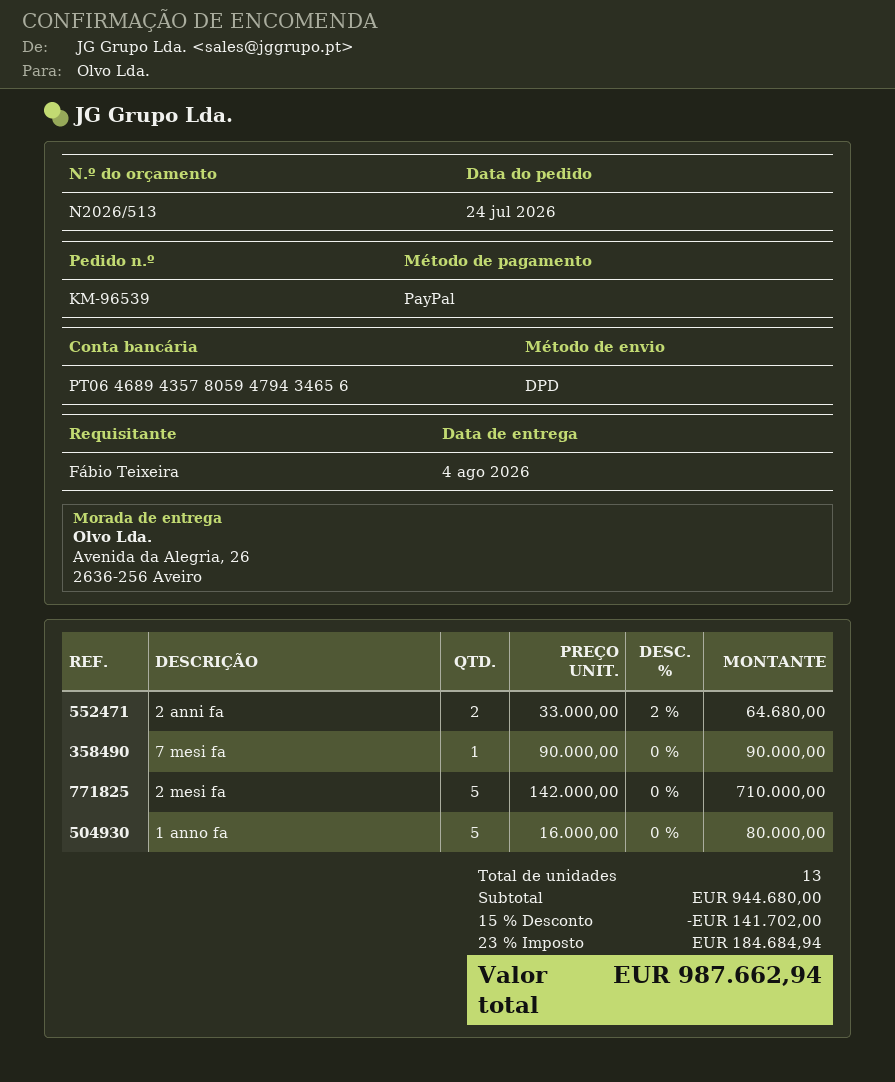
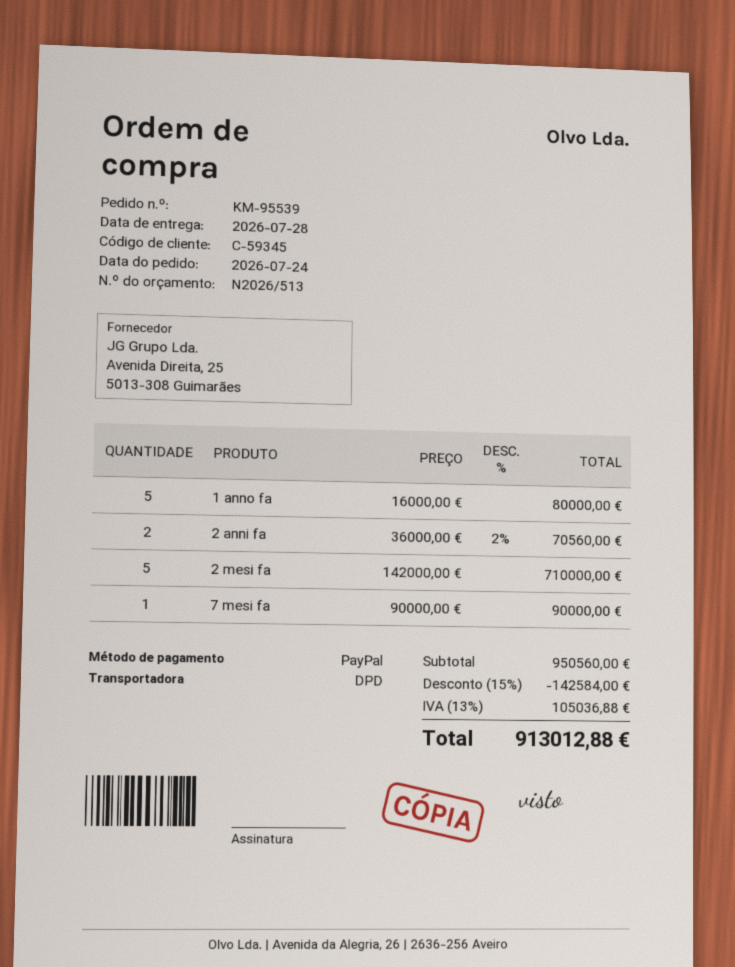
order number: KM-96539 -> KM-95539
delivery date: 2026-08-04 -> 2026-07-28
2 anni fa: 2 x 33000.00 - 2% = 64680.00 -> 2 x 36000.00 - 2% = 70560.00
subtotal: 944680.00 -> 950560.00
discount: 15% = 141702.00 -> 15% = 142584.00
tax: 23% = 184684.94 -> 13% = 105036.88
total: 987662.94 -> 913012.88

